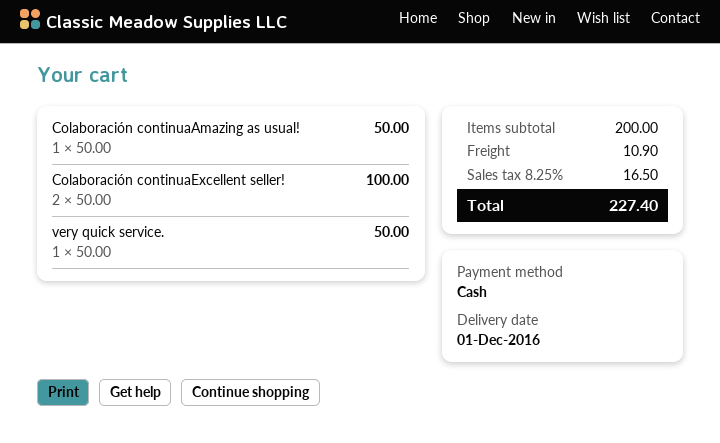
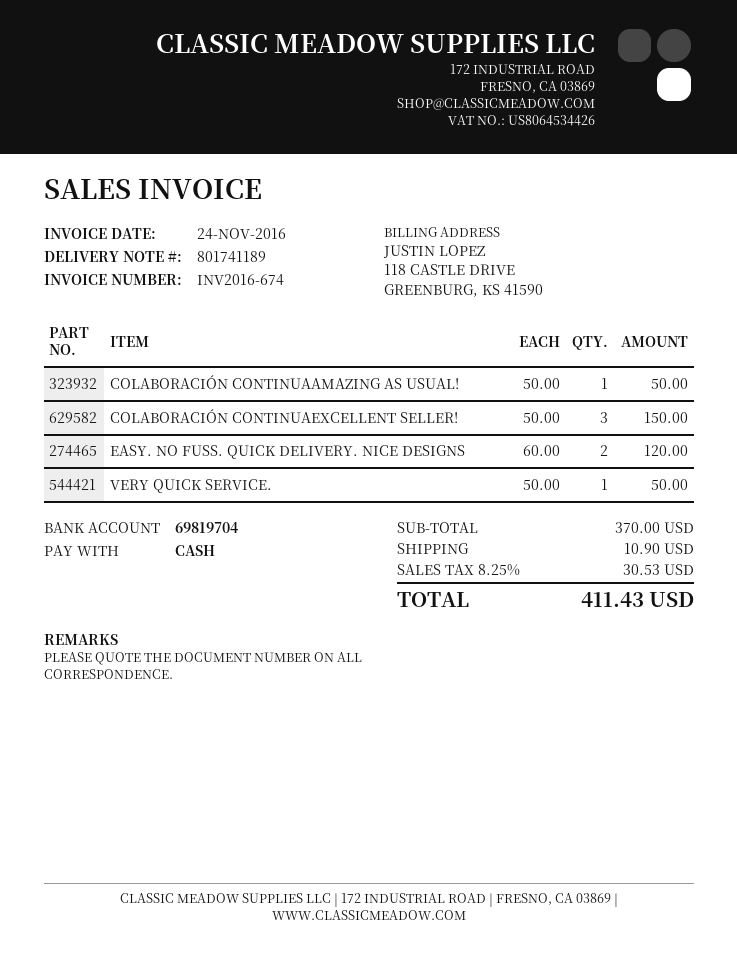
Colaboración continuaExcellent seller!: 2 x 50.00 = 100.00 -> 3 x 50.00 = 150.00
EASY. NO FUSS. QUICK DELIVERY. NICE DESIGNS: none -> 2 x 60.00 = 120.00
subtotal: 200.00 -> 370.00
tax: 8.25% = 16.50 -> 8.25% = 30.53
total: 227.40 -> 411.43

